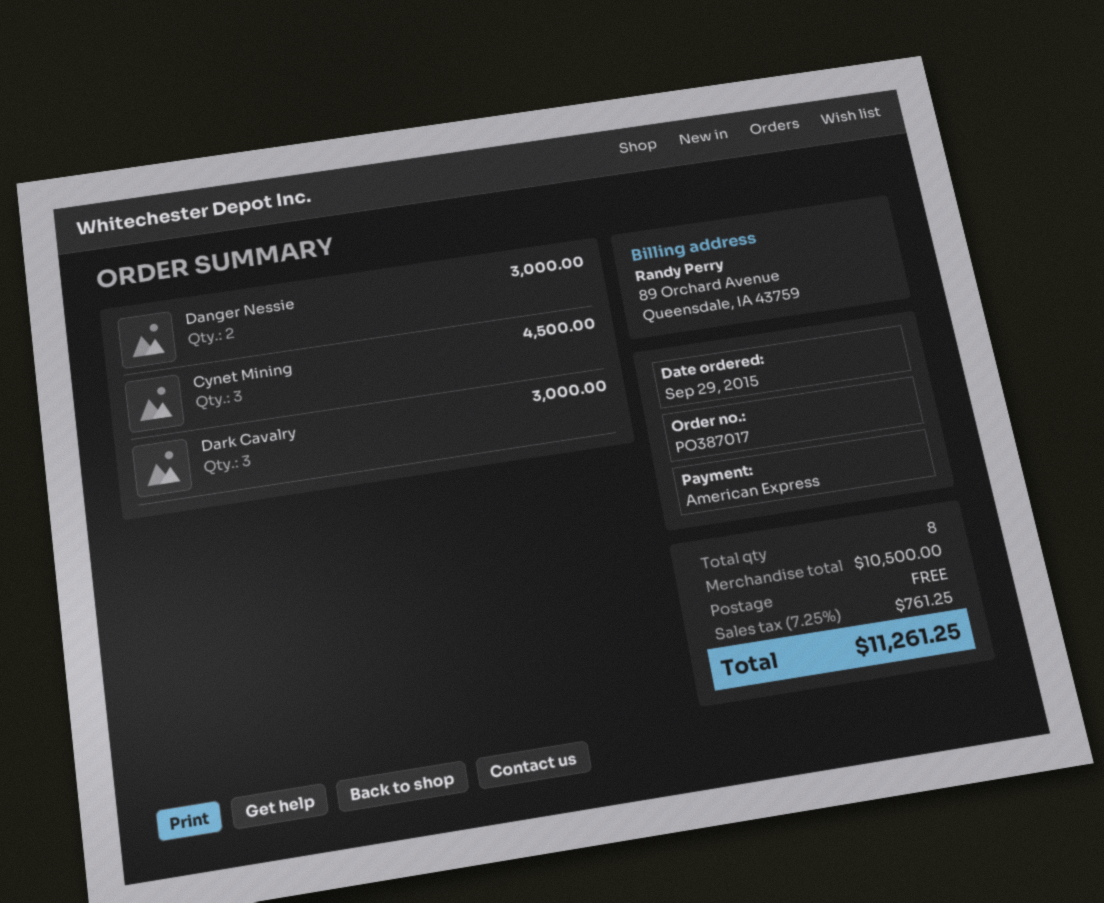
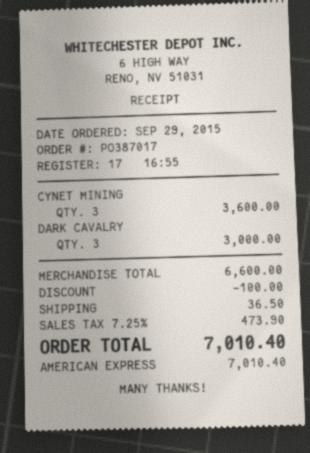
Danger Nessie: 2 for 3000.00 -> none
Cynet Mining: 3 for 4500.00 -> 3 for 3600.00
subtotal: 10500.00 -> 6600.00
discount: none -> 100.00
shipping: 0.00 -> 36.50
tax: 7.25% = 761.25 -> 7.25% = 473.90
total: 11261.25 -> 7010.40

